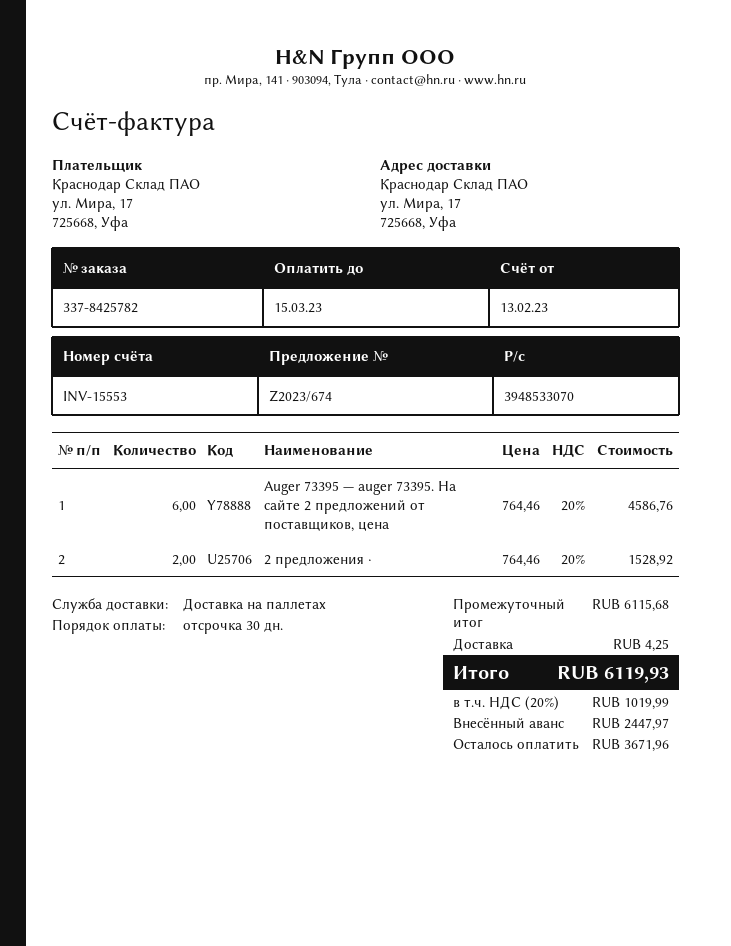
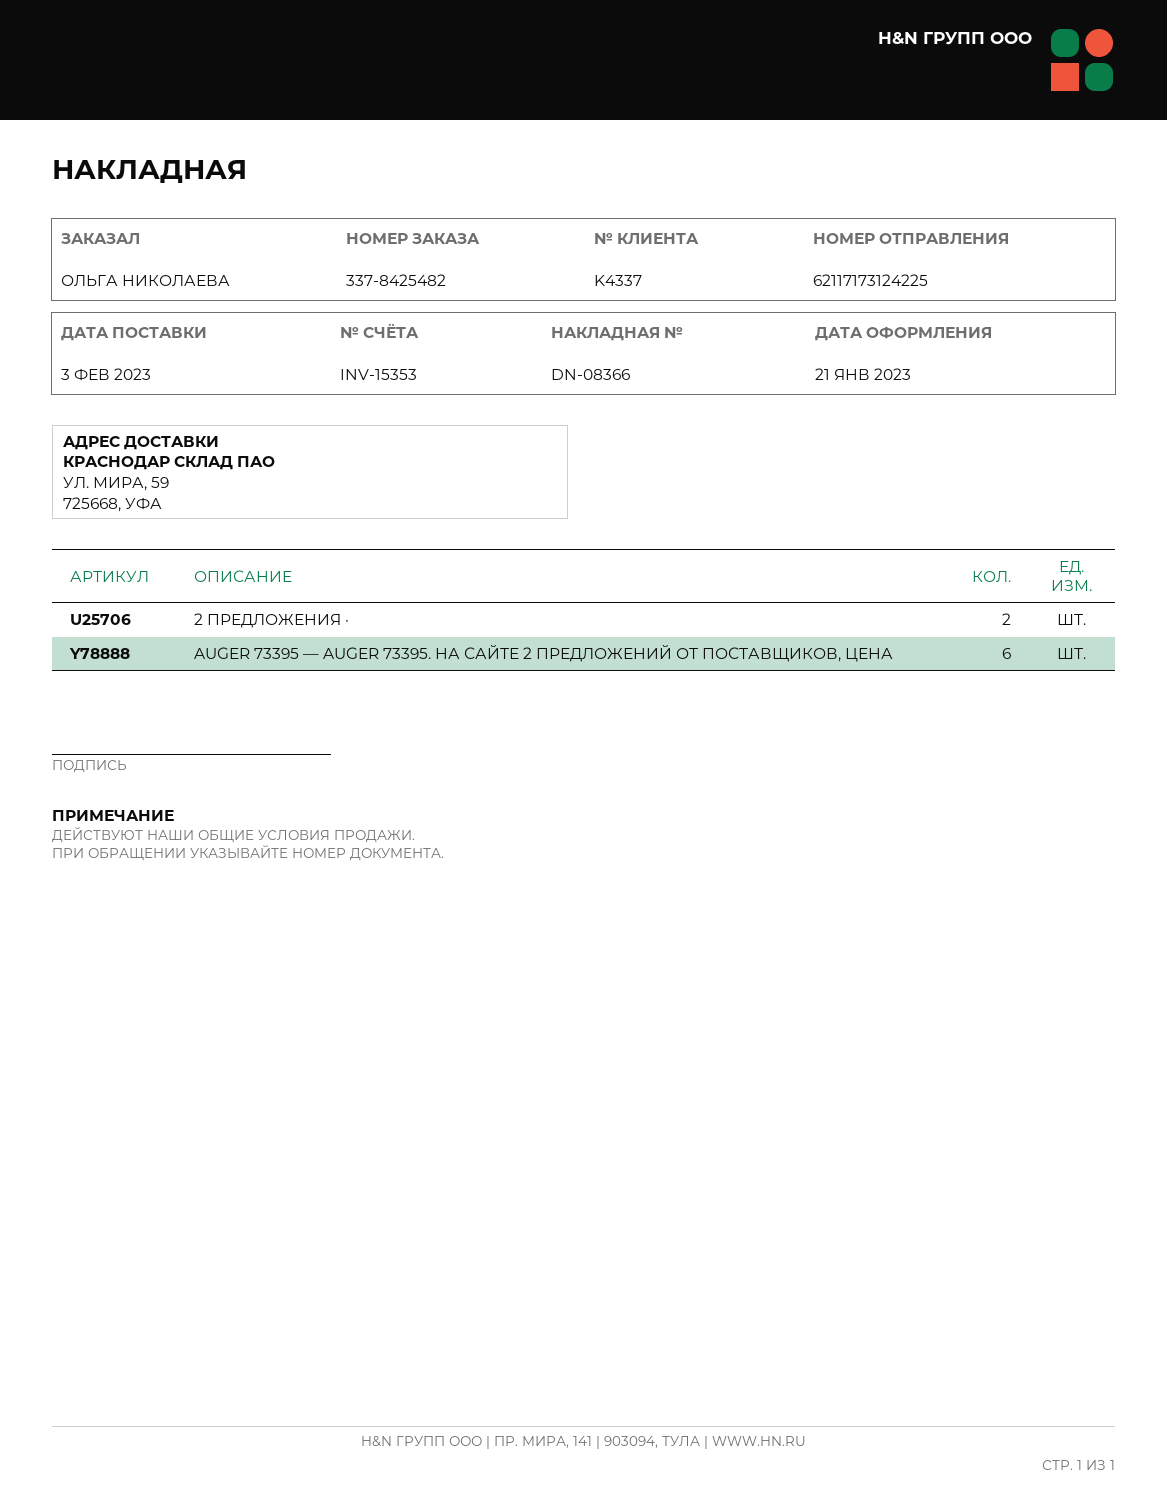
order number: 337-8425782 -> 337-8425482
invoice number: INV-15553 -> INV-15353
ship to: ул. Мира, 17, 725668, Уфа -> УЛ. МИРА, 59, 725668, УФА

